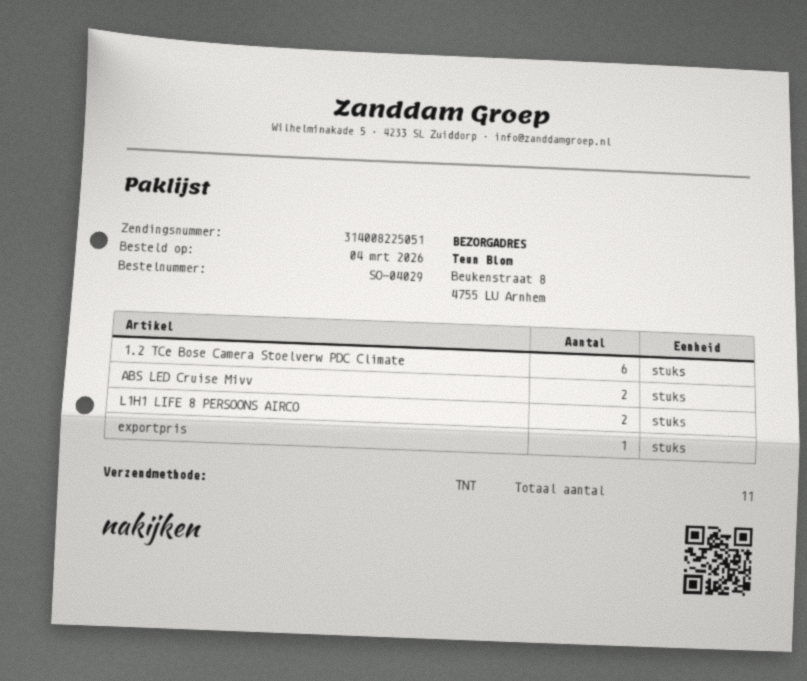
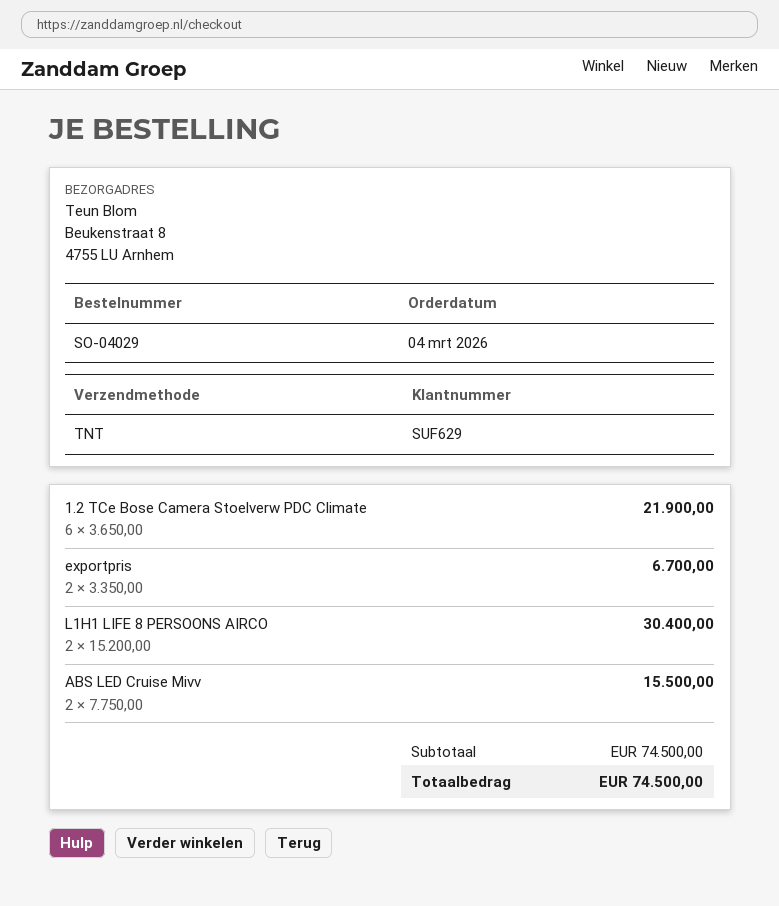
exportpris: 1 -> 2

